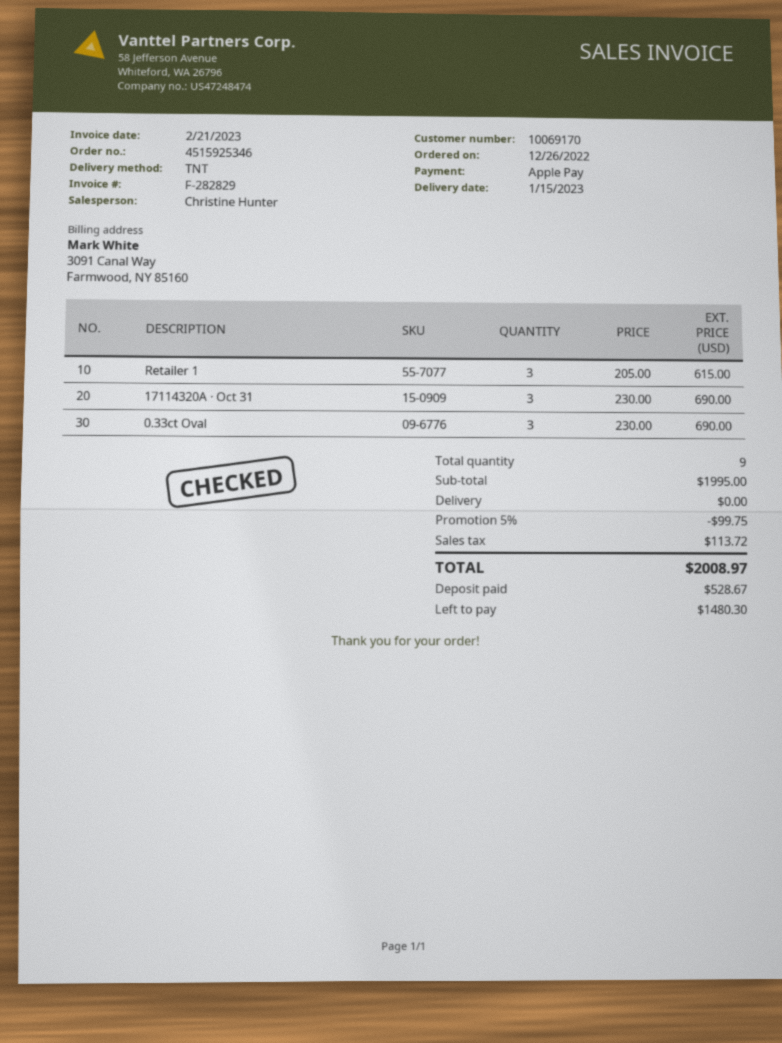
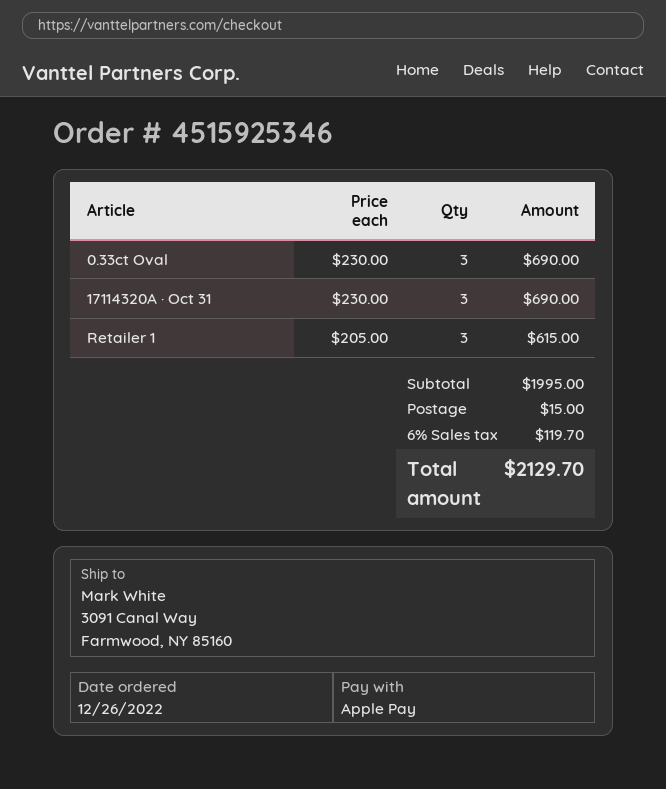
discount: 5% = 99.75 -> none
shipping: 0.00 -> 15.00
tax: 113.72 -> 119.70
total: 2008.97 -> 2129.70

